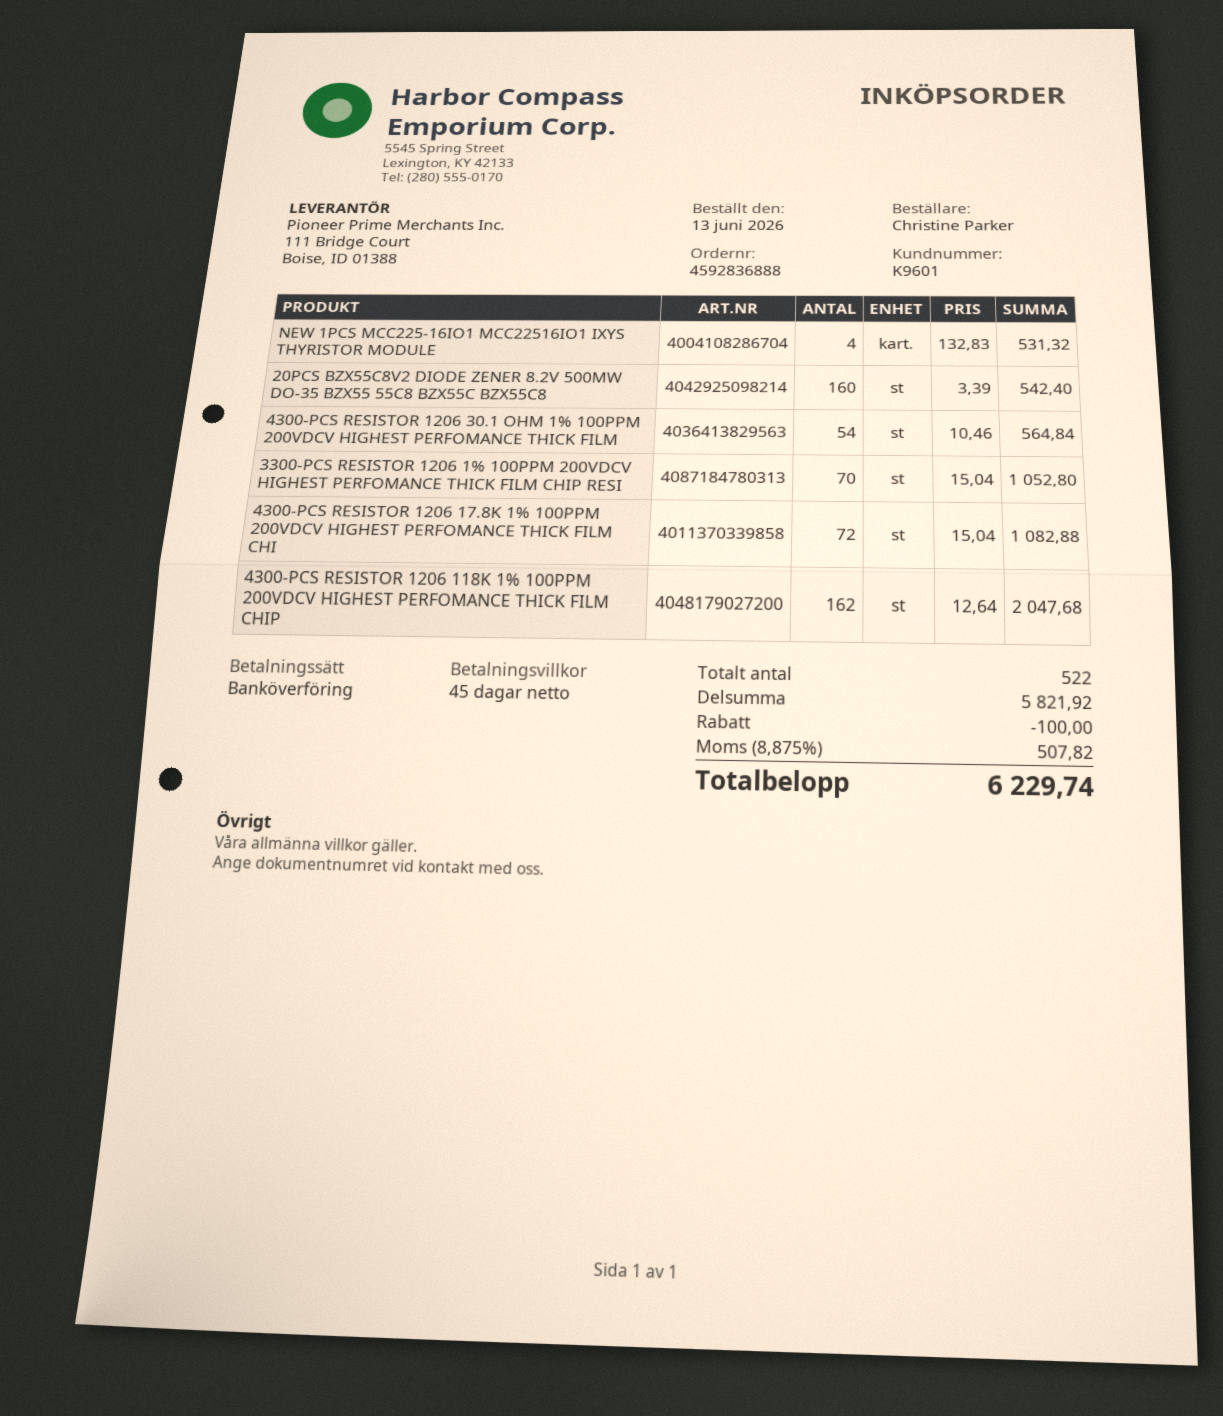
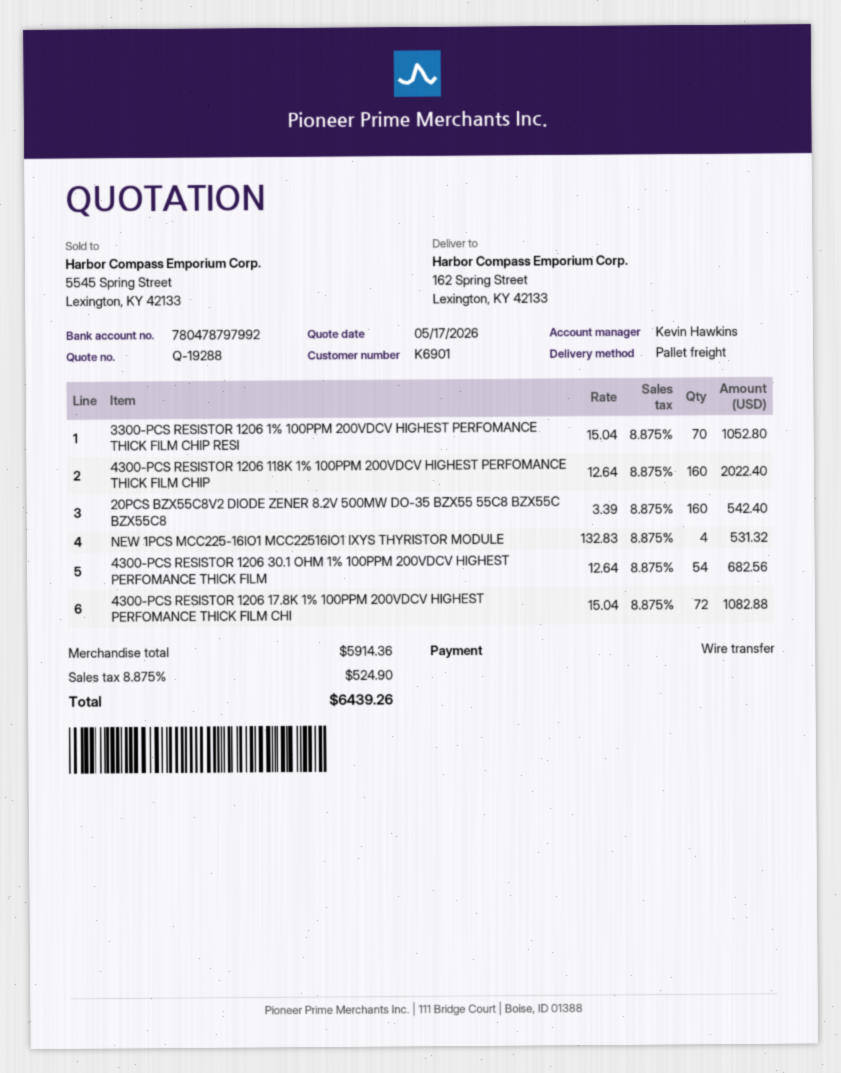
customer number: K9601 -> K6901
4300-PCS RESISTOR 1206 30.1 OHM 1% 100PPM 200VDCV HIGHEST PERFOMANCE THICK FILM: 54 x 10.46 = 564.84 -> 54 x 12.64 = 682.56
4300-PCS RESISTOR 1206 118K 1% 100PPM 200VDCV HIGHEST PERFOMANCE THICK FILM CHIP: 162 x 12.64 = 2047.68 -> 160 x 12.64 = 2022.40
subtotal: 5821.92 -> 5914.36
discount: 100.00 -> none
tax: 8.875% = 507.82 -> 8.875% = 524.90
total: 6229.74 -> 6439.26

